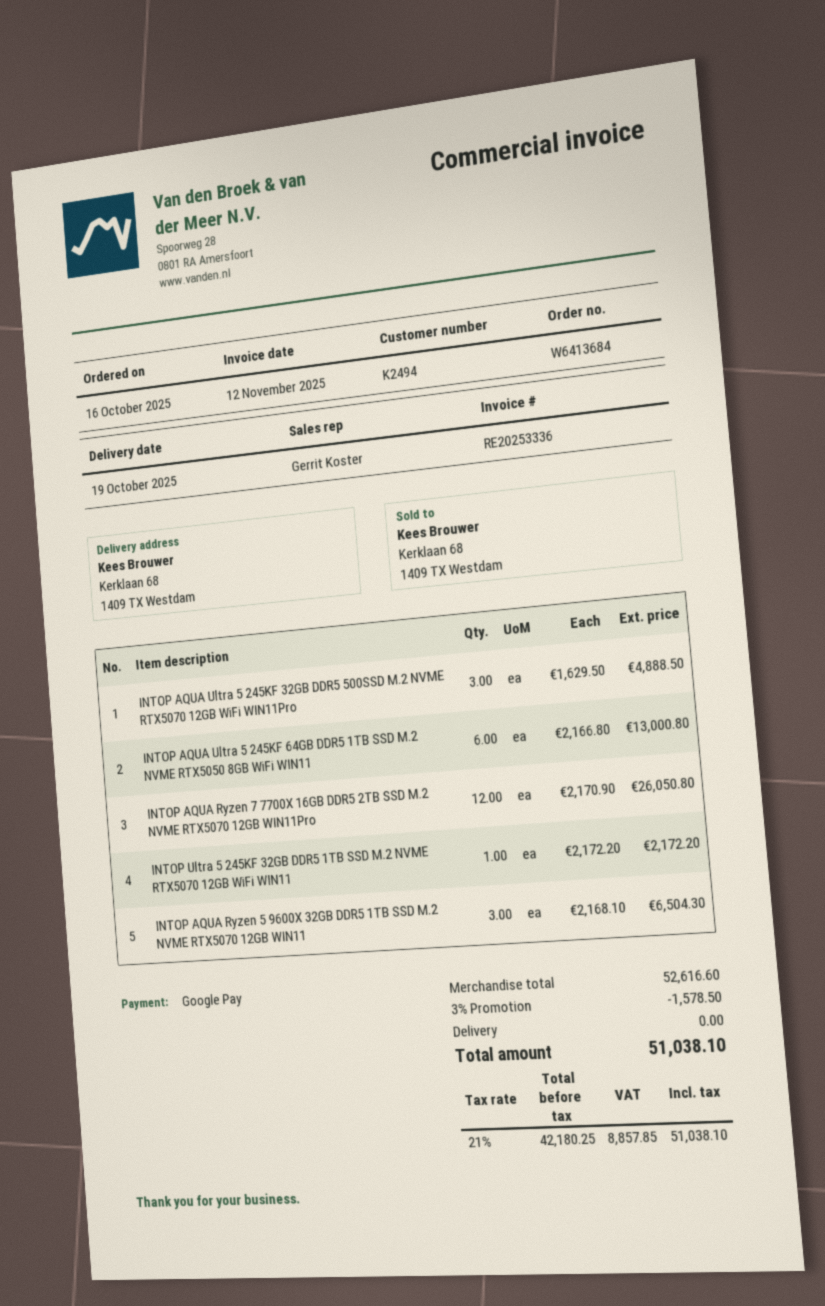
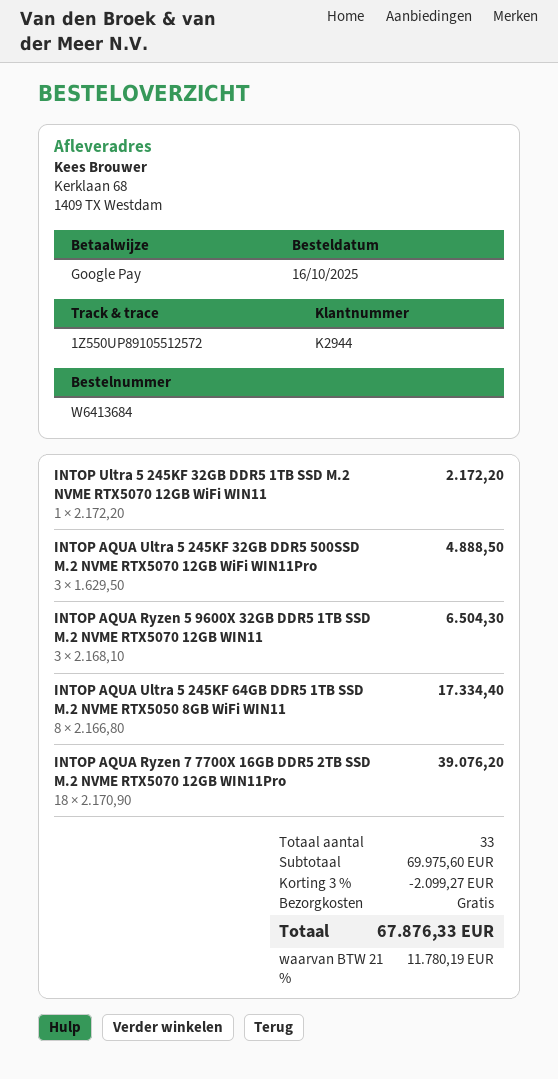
customer number: K2494 -> K2944
INTOP AQUA Ultra 5 245KF 64GB DDR5 1TB SSD M.2 NVME RTX5050 8GB WiFi WIN11: 6 x 2166.80 = 13000.80 -> 8 x 2166.80 = 17334.40
INTOP AQUA Ryzen 7 7700X 16GB DDR5 2TB SSD M.2 NVME RTX5070 12GB WIN11Pro: 12 x 2170.90 = 26050.80 -> 18 x 2170.90 = 39076.20
subtotal: 52616.60 -> 69975.60
discount: 3% = 1578.50 -> 3% = 2099.27
tax: 21% = 8857.85 -> 21% = 11780.19
total: 51038.10 -> 67876.33

